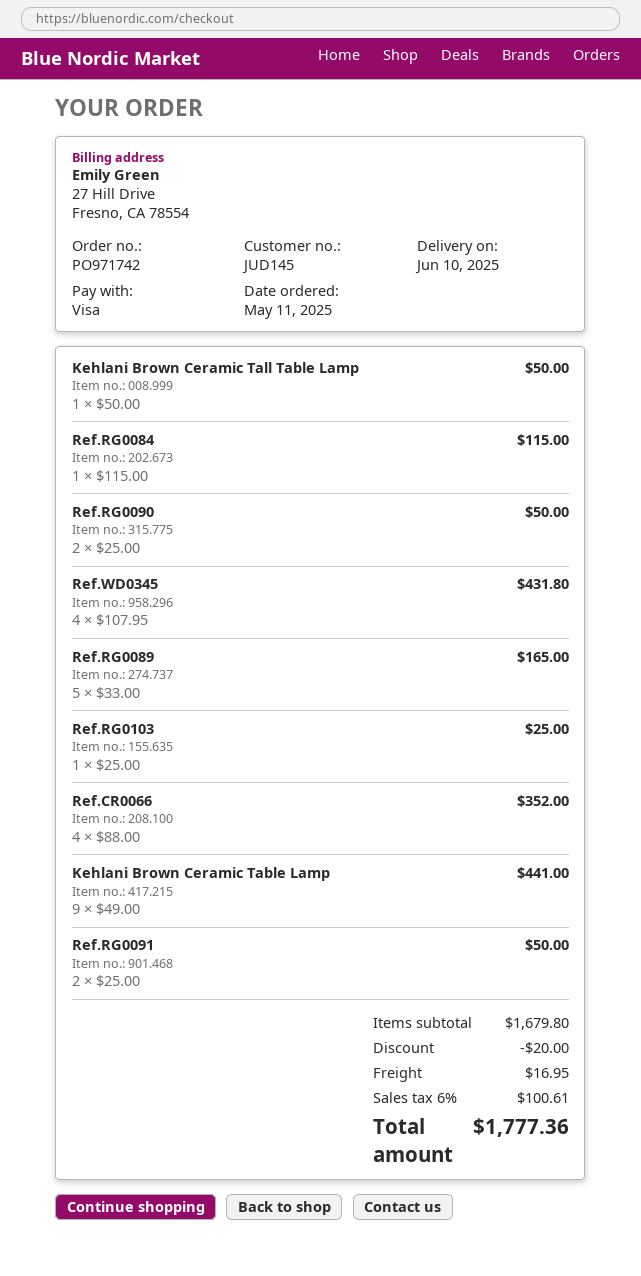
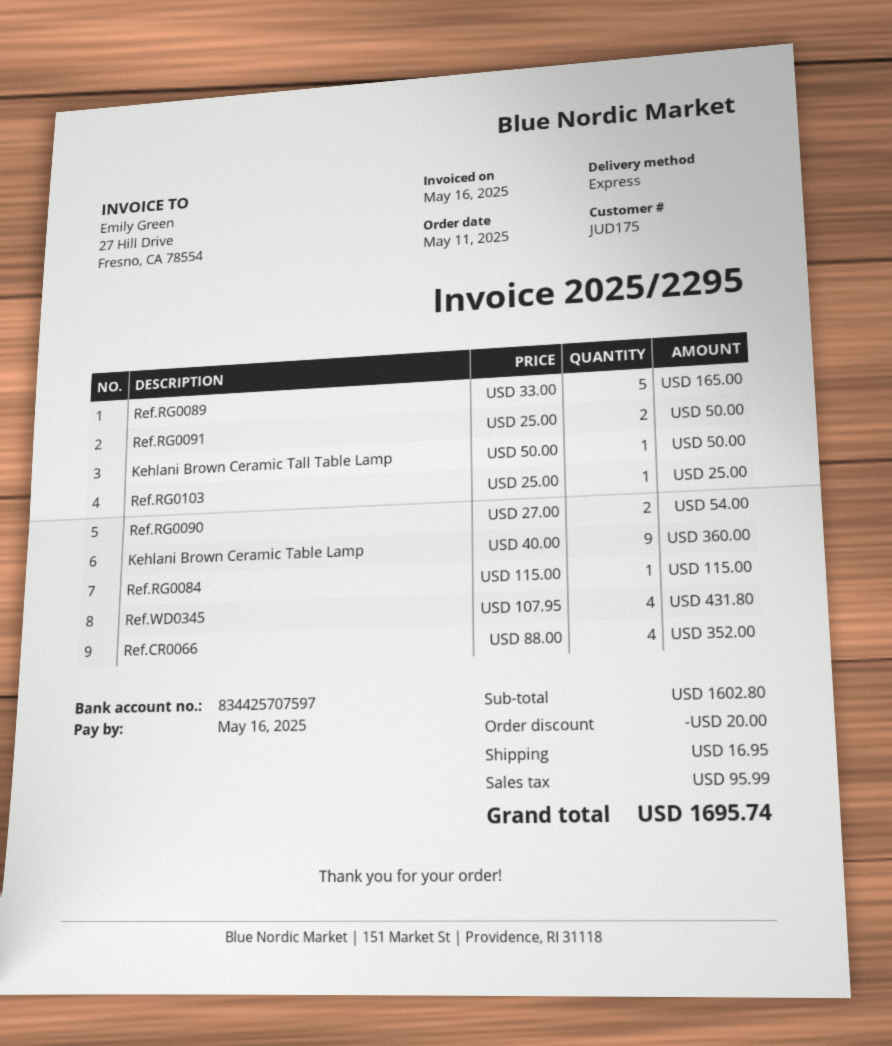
customer number: JUD145 -> JUD175
Ref.RG0090: 2 x 25.00 = 50.00 -> 2 x 27.00 = 54.00
Kehlani Brown Ceramic Table Lamp: 9 x 49.00 = 441.00 -> 9 x 40.00 = 360.00
subtotal: 1679.80 -> 1602.80
tax: 100.61 -> 95.99
total: 1777.36 -> 1695.74

